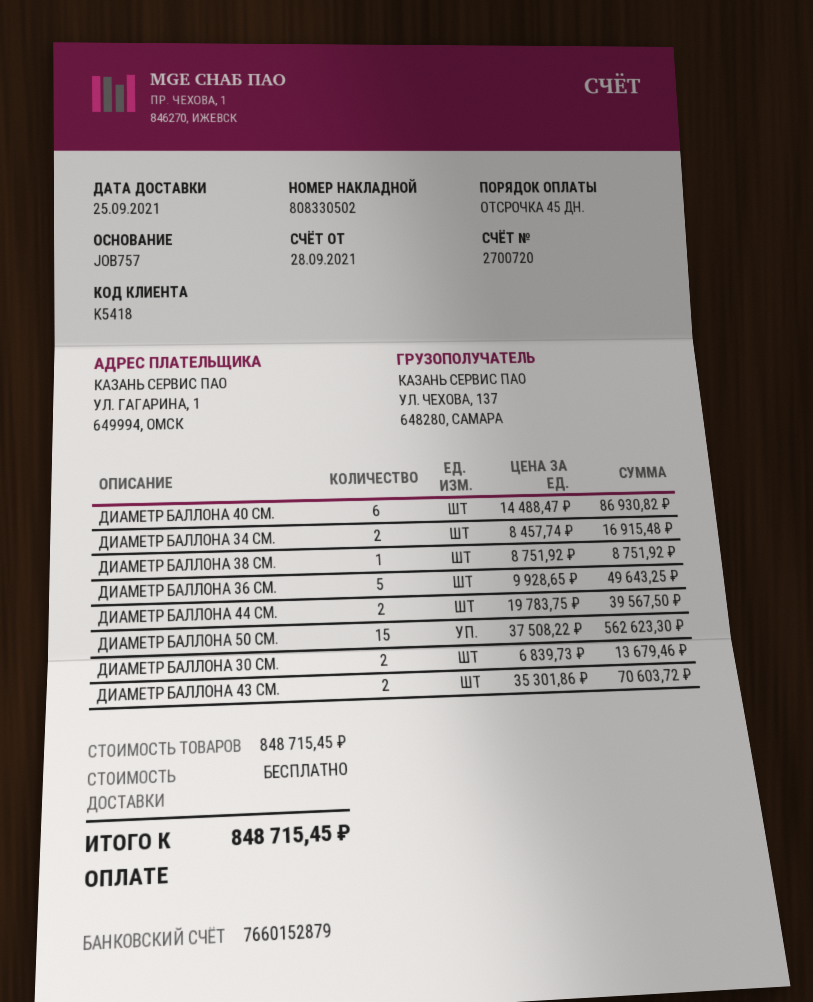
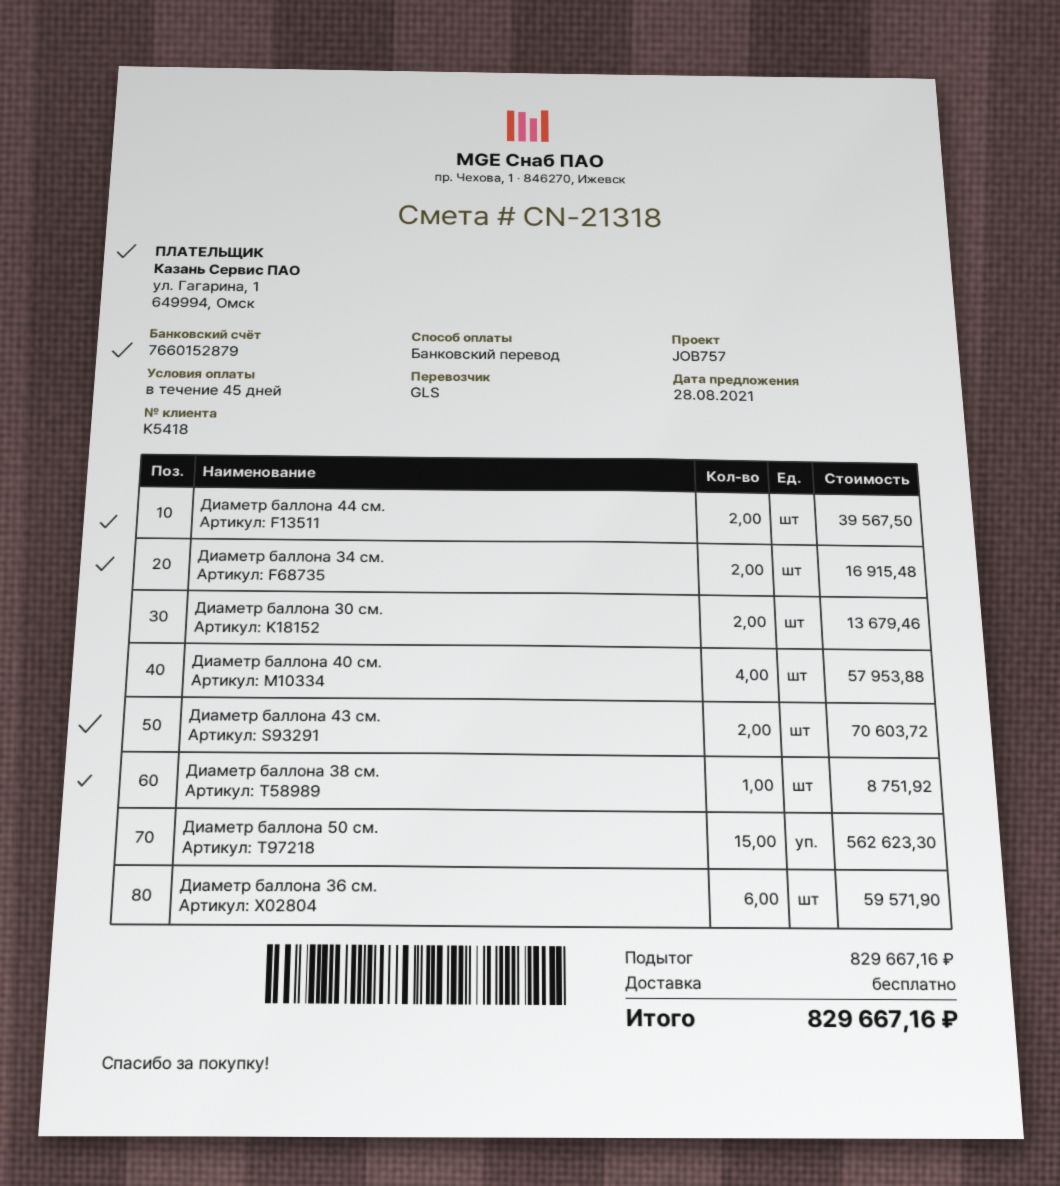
ДИАМЕТР БАЛЛОНА 40 СМ.: 6 for 86930.82 -> 4 for 57953.88
ДИАМЕТР БАЛЛОНА 36 СМ.: 5 for 49643.25 -> 6 for 59571.90
subtotal: 848715.45 -> 829667.16
total: 848715.45 -> 829667.16

